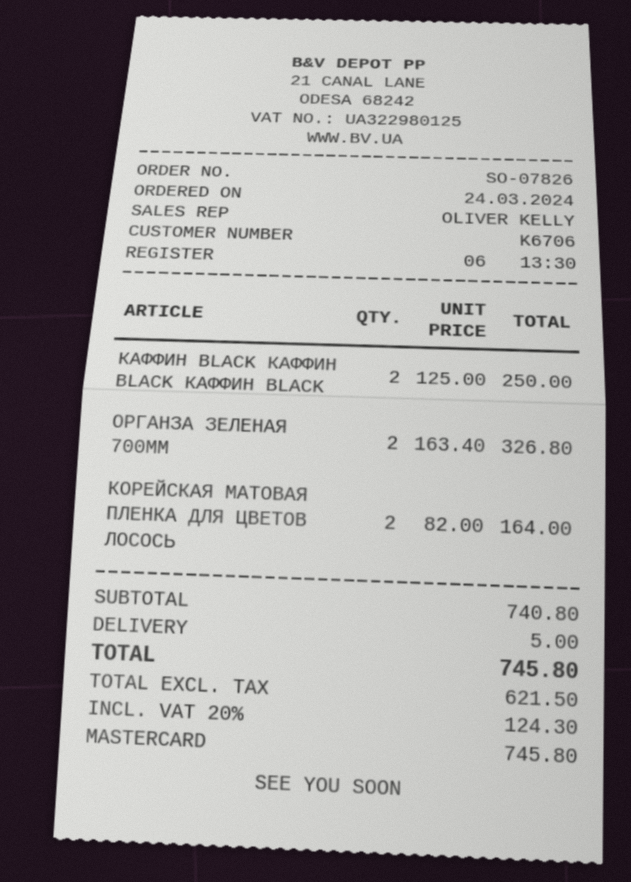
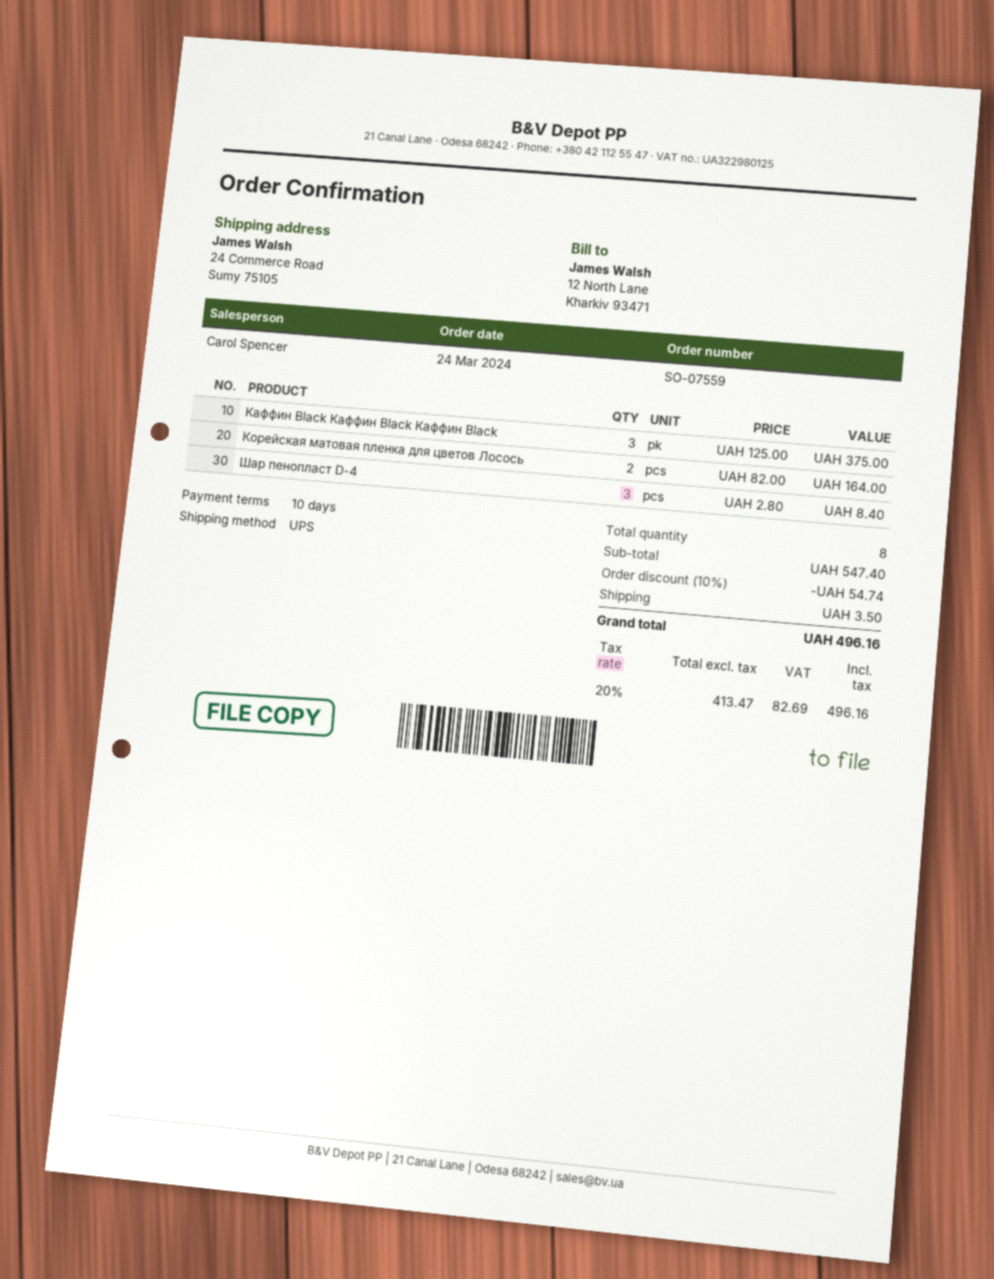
order number: SO-07826 -> SO-07559
sales rep: OLIVER KELLY -> Carol Spencer
КАФФИН BLACK КАФФИН BLACK КАФФИН BLACK: 2 x 125.00 = 250.00 -> 3 x 125.00 = 375.00
ОРГАНЗА ЗЕЛЕНАЯ 700ММ: 2 x 163.40 = 326.80 -> none
Шар пенопласт D-4: none -> 3 x 2.80 = 8.40
subtotal: 740.80 -> 547.40
discount: none -> 10% = 54.74
shipping: 5.00 -> 3.50
net: 621.50 -> 413.47
tax: 20% = 124.30 -> 20% = 82.69
total: 745.80 -> 496.16

